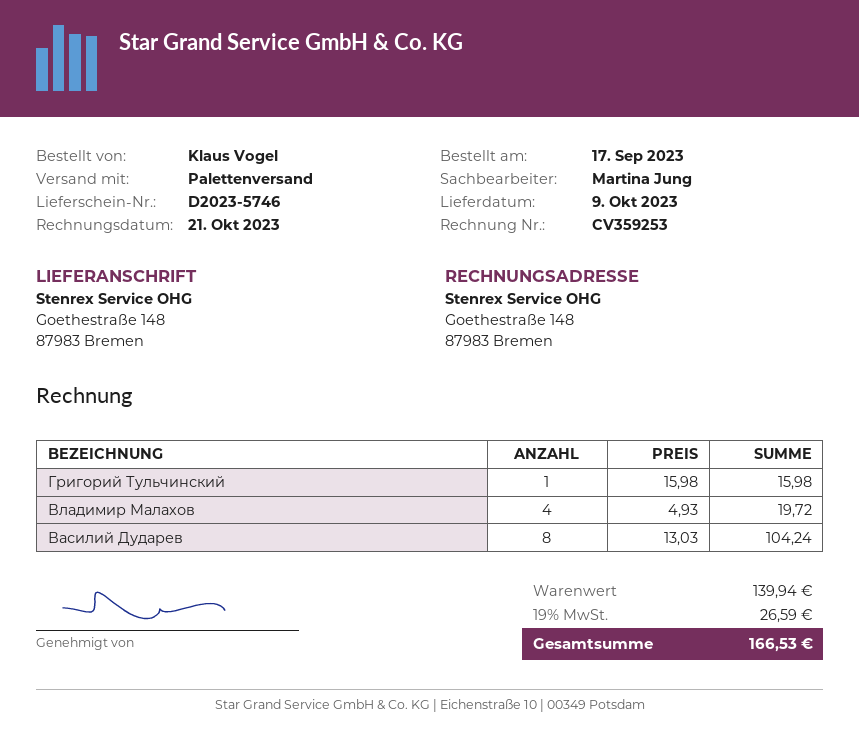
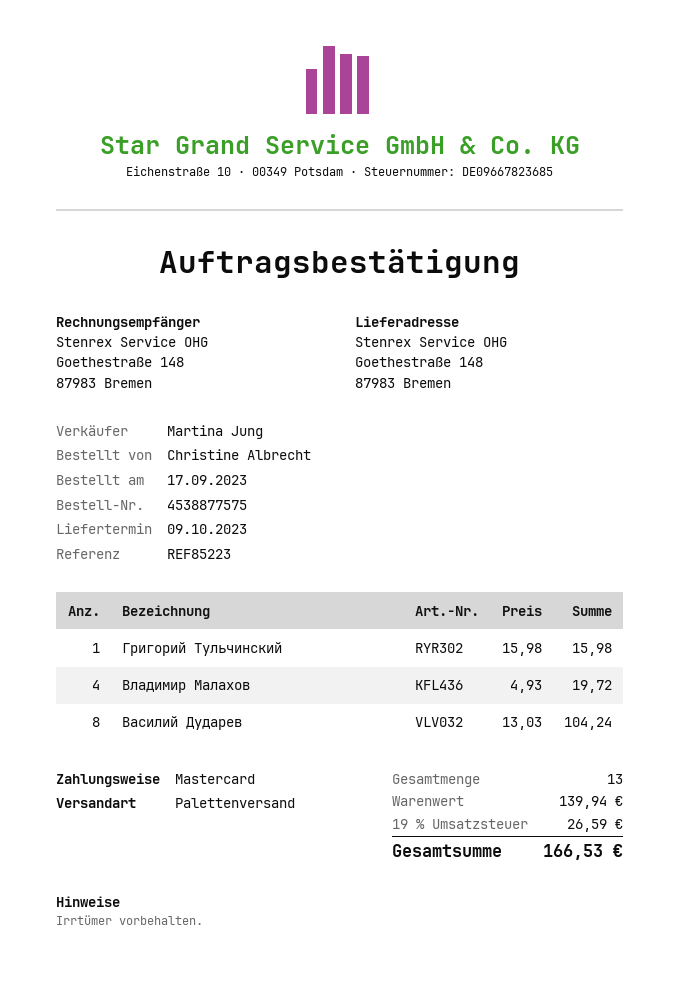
ordered by: Klaus Vogel -> Christine Albrecht

